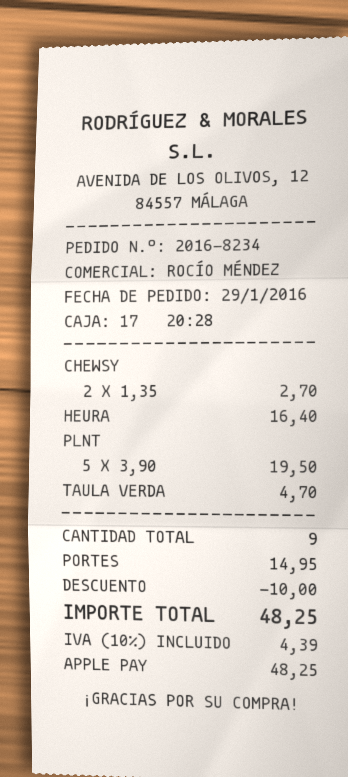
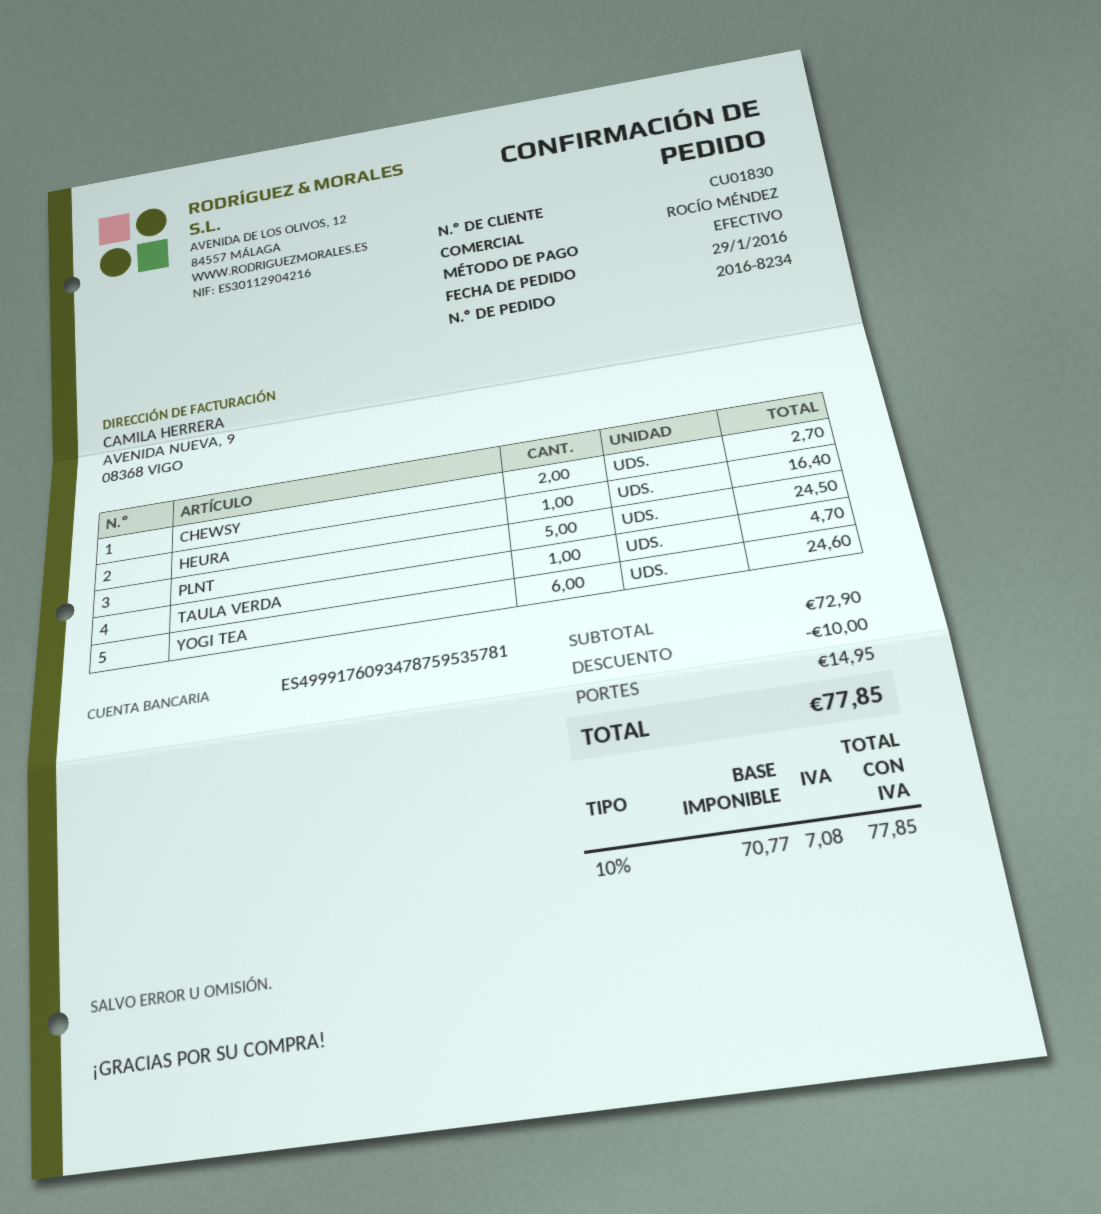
payment method: Apple Pay -> cash
PLNT: 5 for 19.50 -> 5 for 24.50
YOGI TEA: none -> 6 for 24.60
tax: 10% = 4.39 -> 10% = 7.08
total: 48.25 -> 77.85

